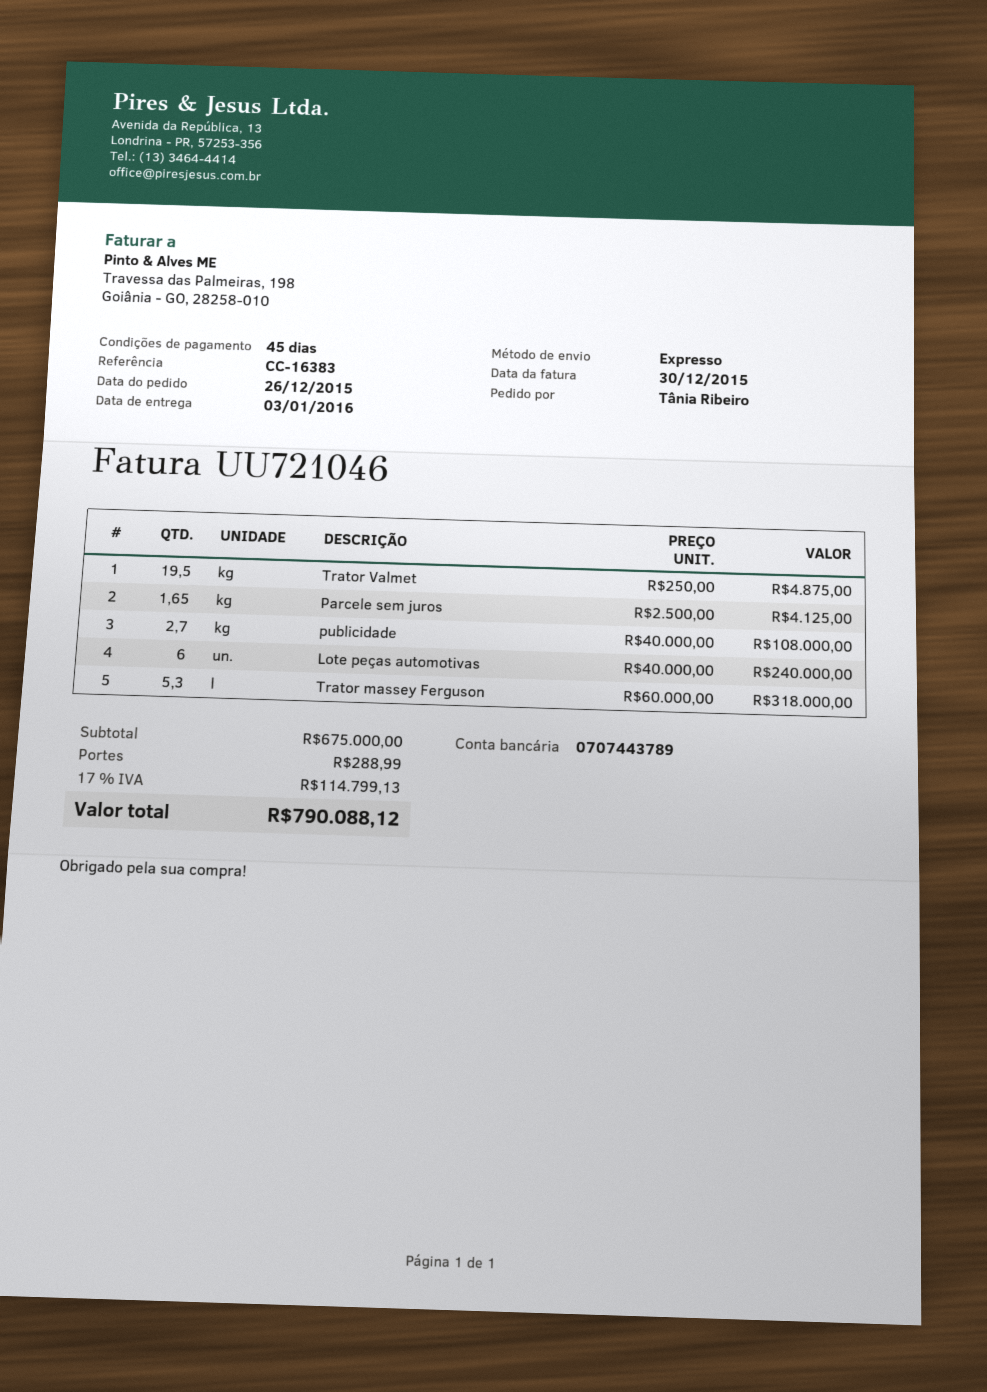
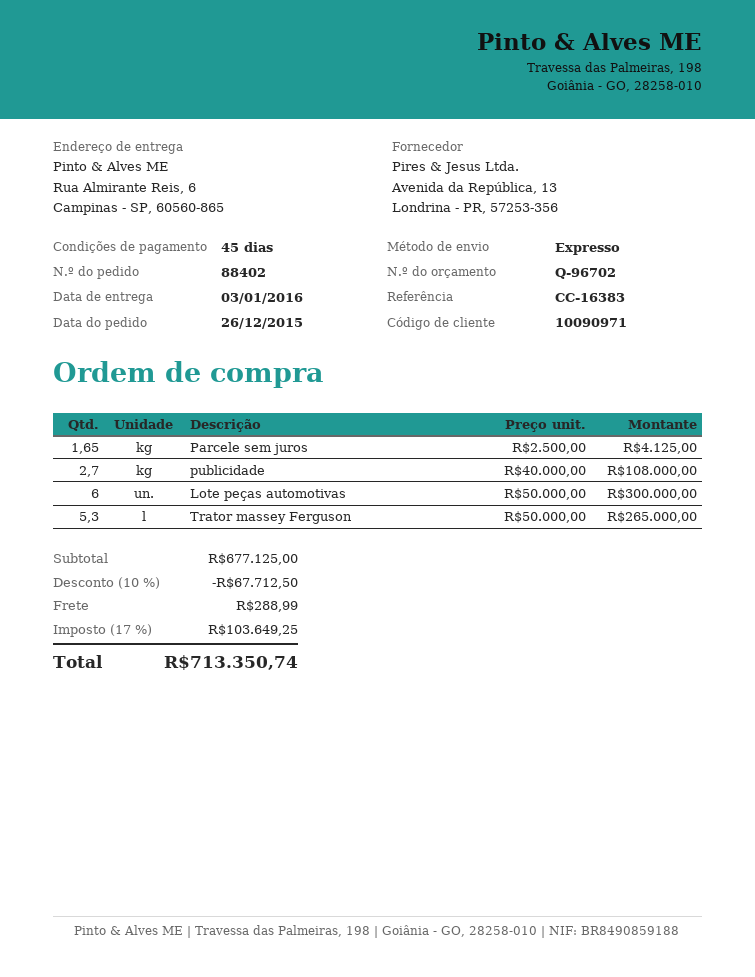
Trator Valmet: 19.5 x 250.00 = 4875.00 -> none
Lote peças automotivas: 6 x 40000.00 = 240000.00 -> 6 x 50000.00 = 300000.00
Trator massey Ferguson: 5.3 x 60000.00 = 318000.00 -> 5.3 x 50000.00 = 265000.00
subtotal: 675000.00 -> 677125.00
discount: none -> 10% = 67712.50
tax: 17% = 114799.13 -> 17% = 103649.25
total: 790088.12 -> 713350.74

